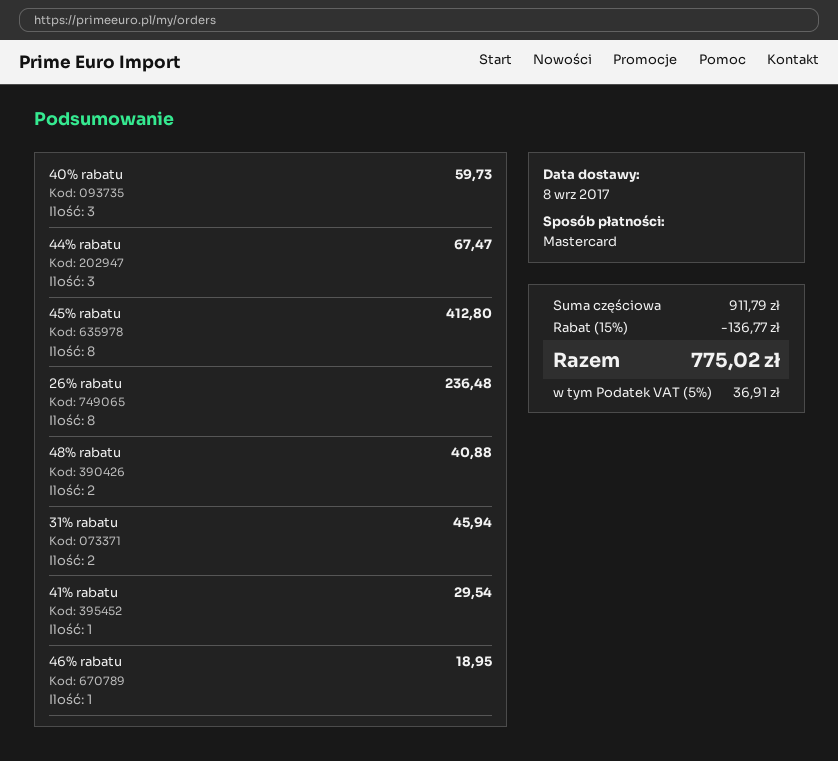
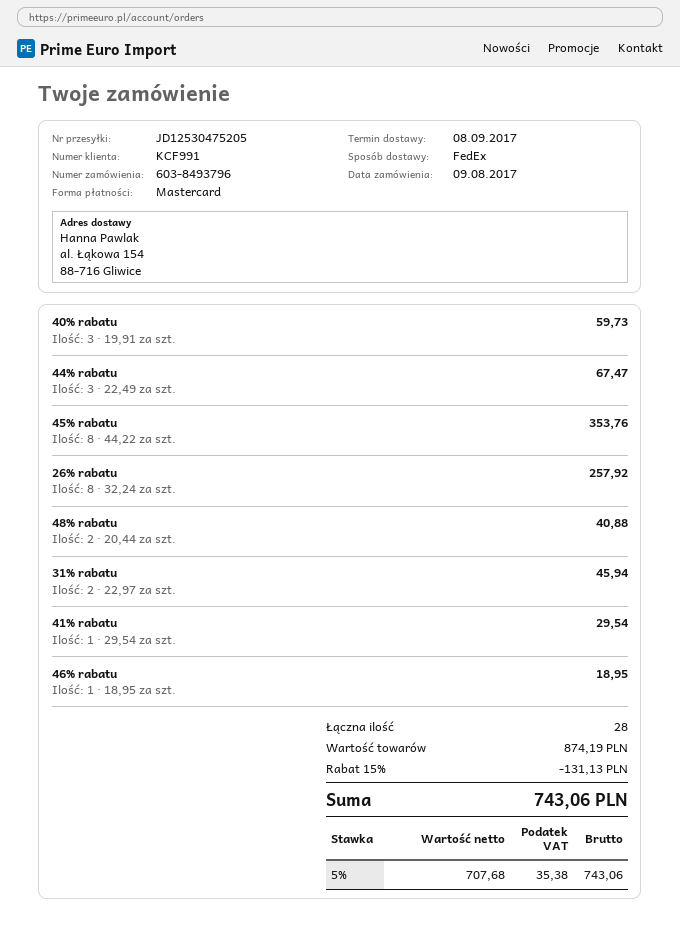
45% rabatu: 8 for 412.80 -> 8 for 353.76
26% rabatu: 8 for 236.48 -> 8 for 257.92
subtotal: 911.79 -> 874.19
discount: 15% = 136.77 -> 15% = 131.13
tax: 5% = 36.91 -> 5% = 35.38
total: 775.02 -> 743.06

